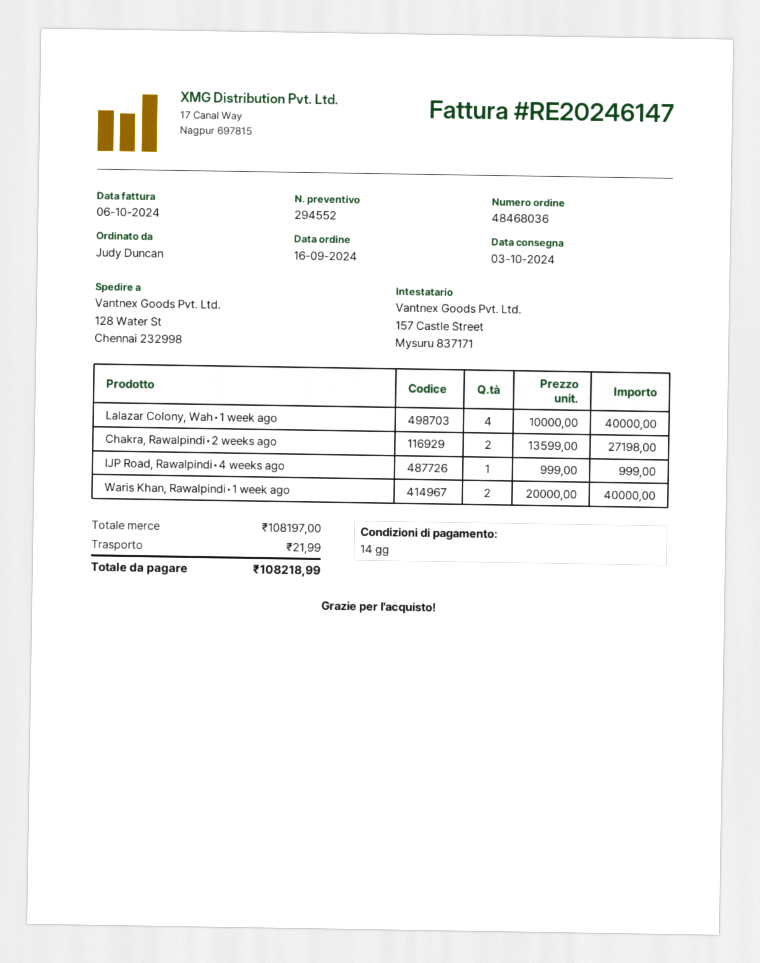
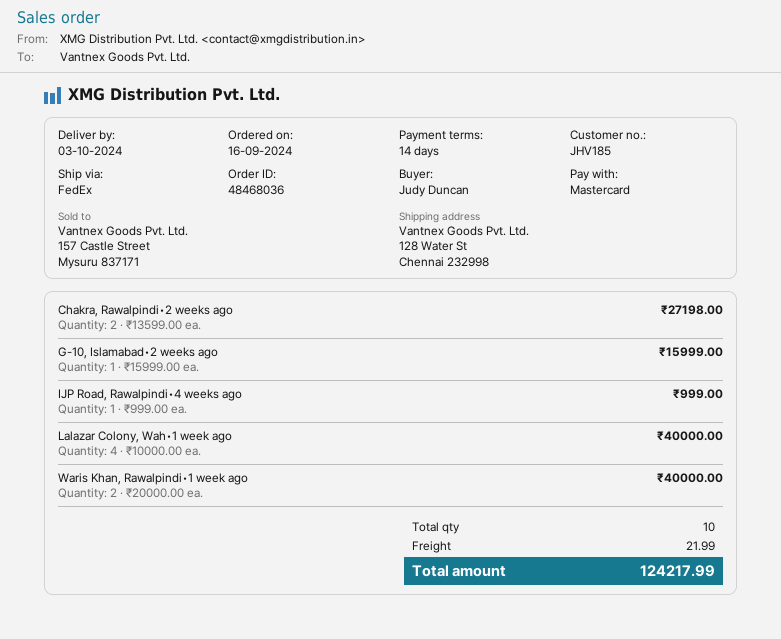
G-10, Islamabad•2 weeks ago: none -> 1 x 15999.00 = 15999.00
total: 108218.99 -> 124217.99

